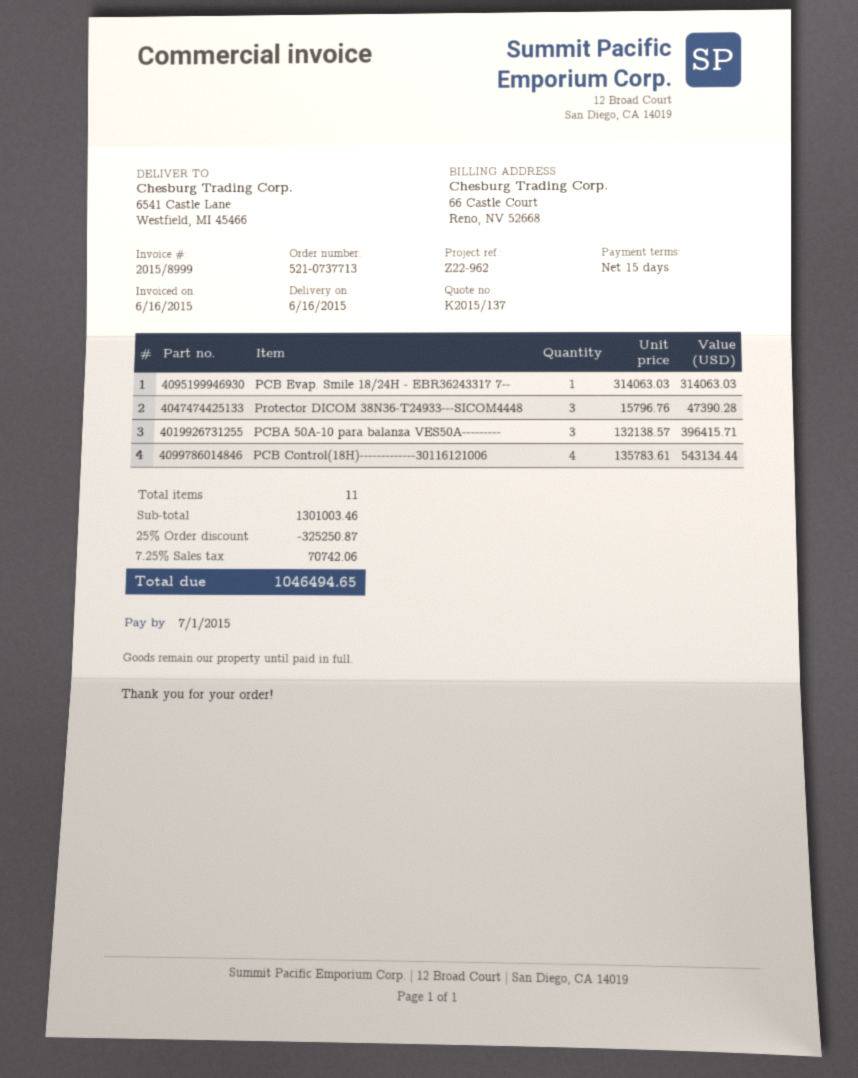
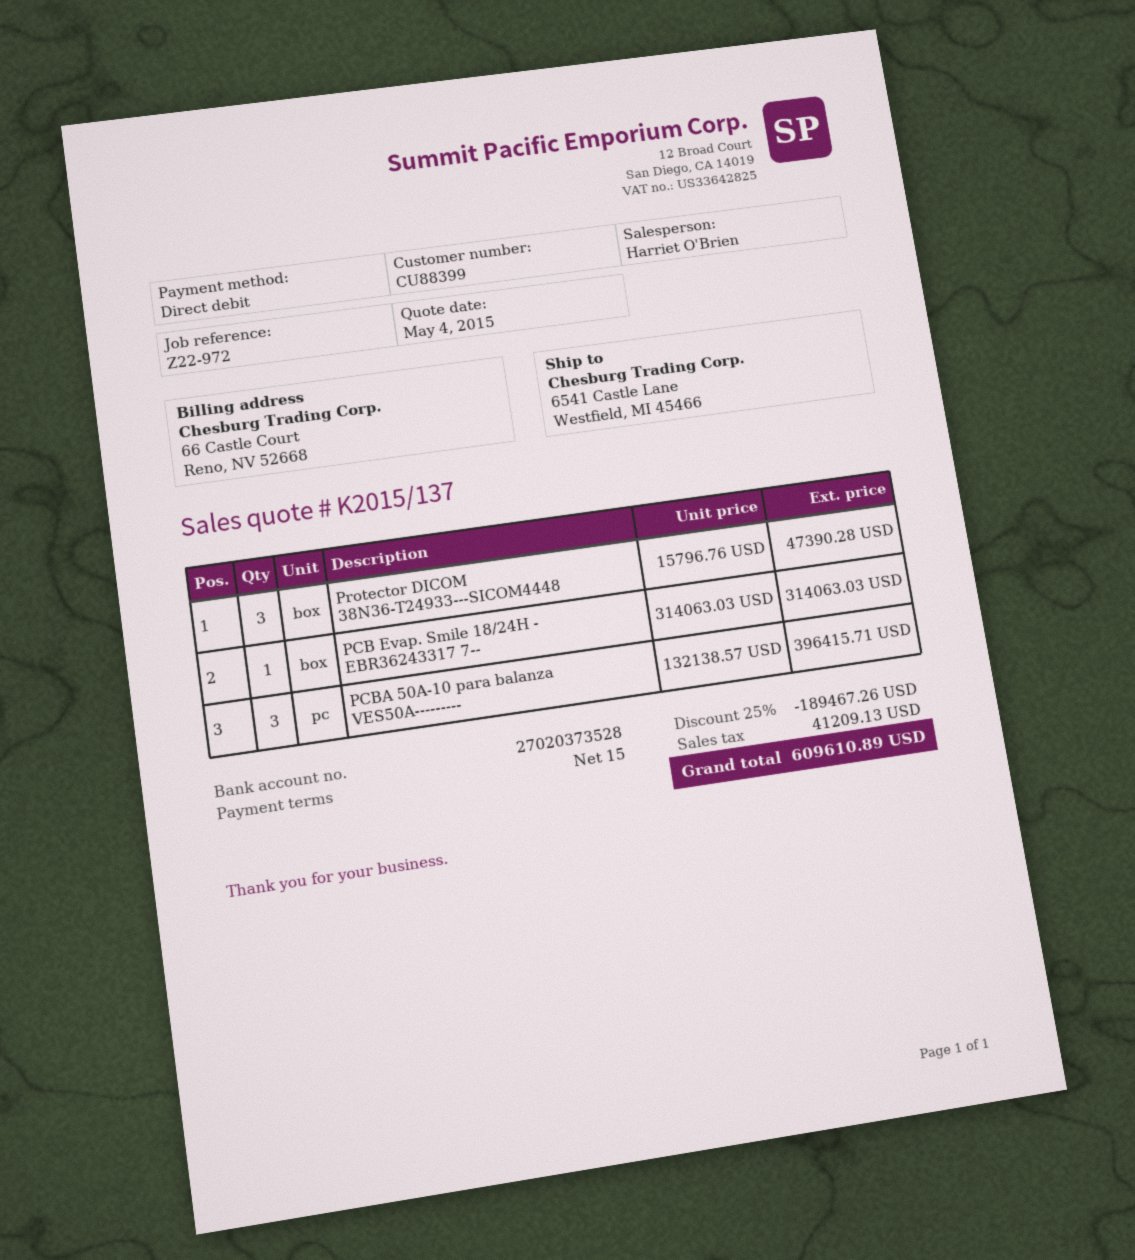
reference: Z22-962 -> Z22-972
PCB Control(18H)-------------30116121006: 4 x 135783.61 = 543134.44 -> none
discount: 25% = 325250.87 -> 25% = 189467.26
tax: 70742.06 -> 41209.13
total: 1046494.65 -> 609610.89

